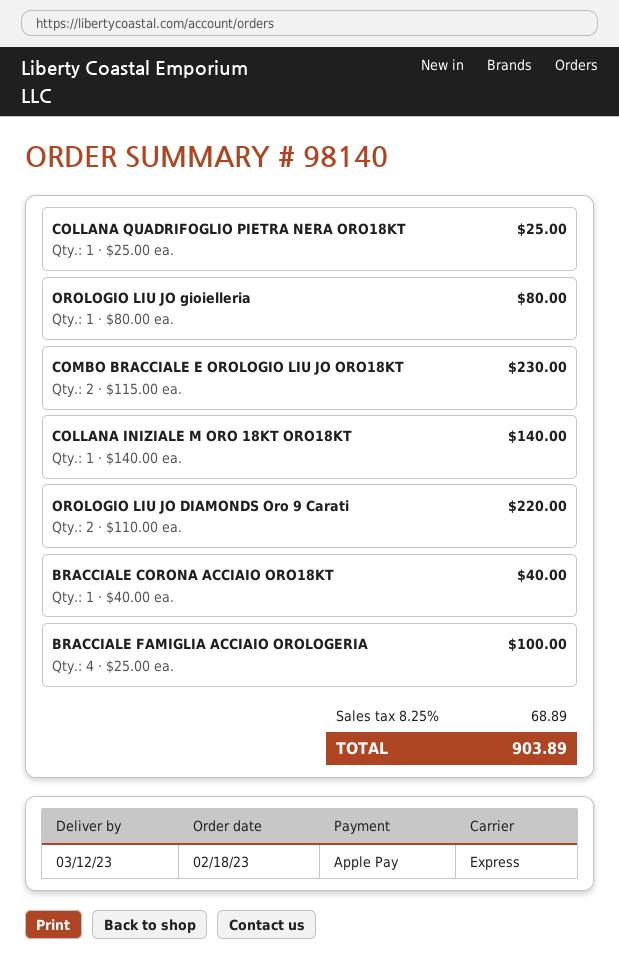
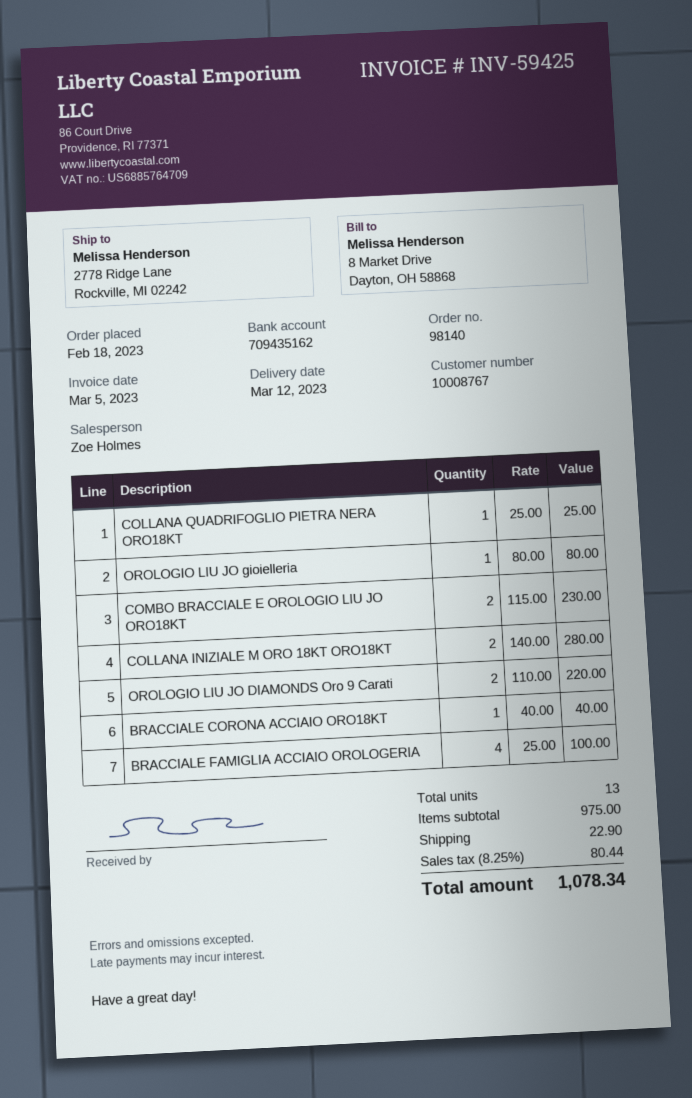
COLLANA INIZIALE M ORO 18KT ORO18KT: 1 x 140.00 = 140.00 -> 2 x 140.00 = 280.00
shipping: none -> 22.90
tax: 8.25% = 68.89 -> 8.25% = 80.44
total: 903.89 -> 1078.34

